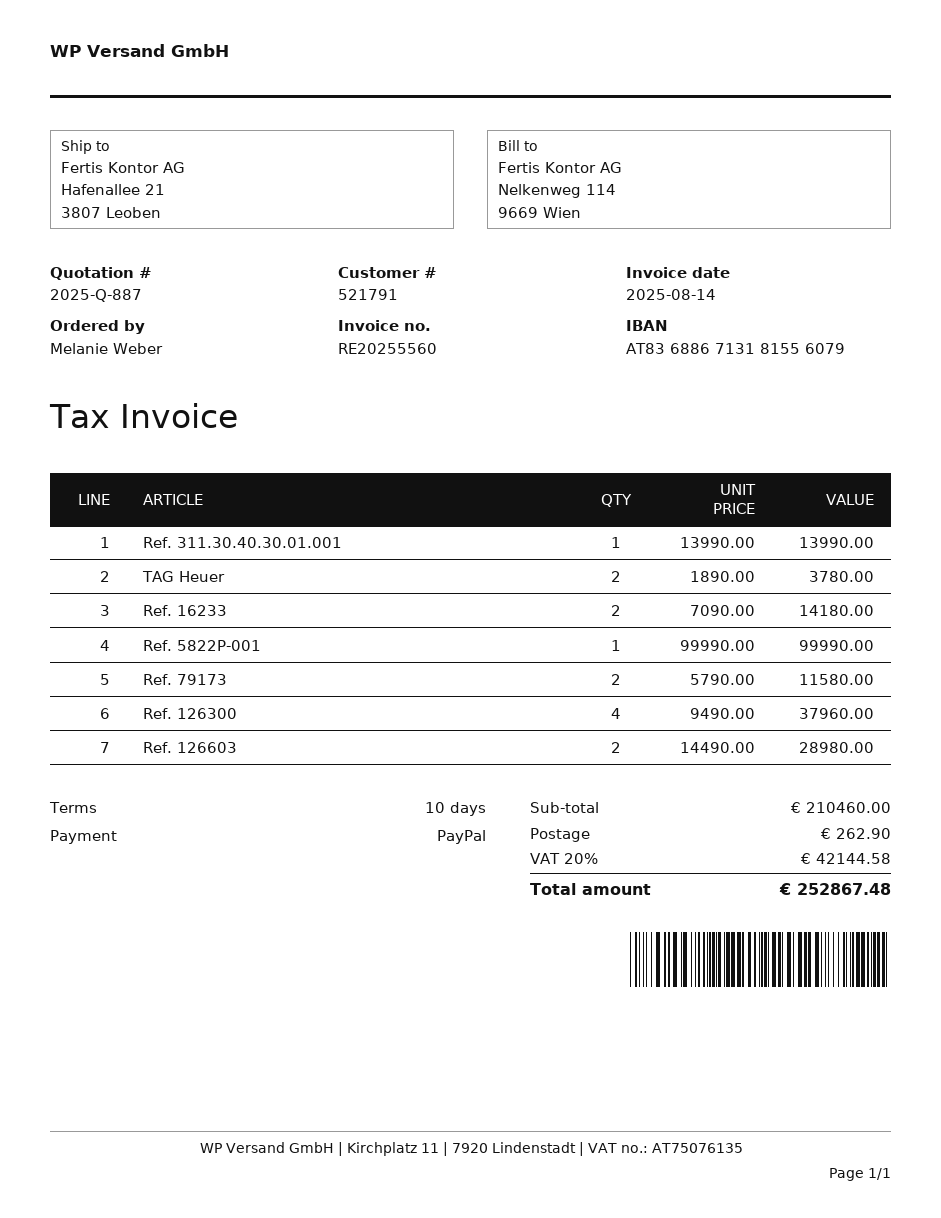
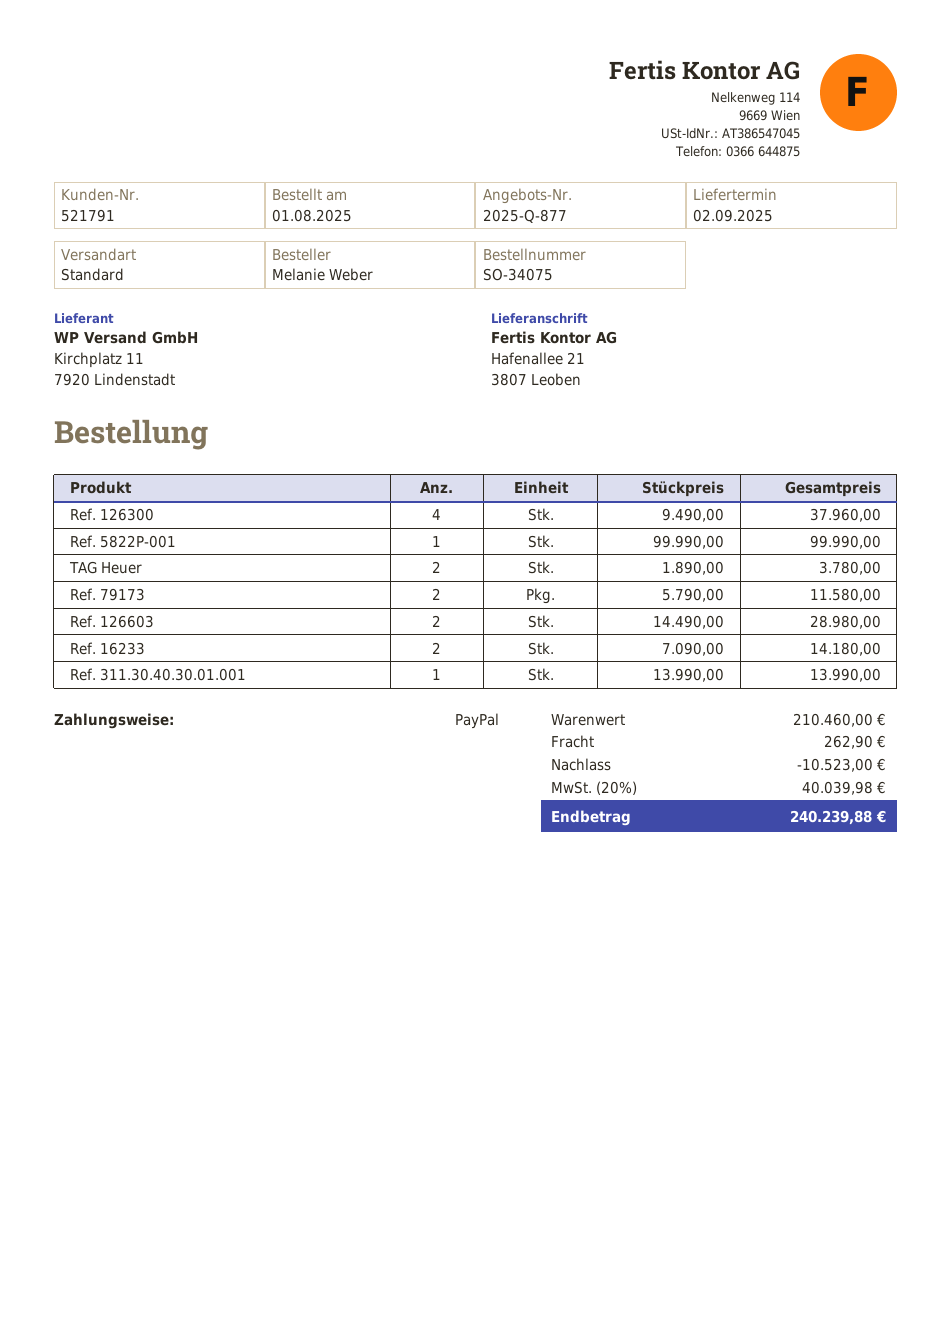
quote number: 2025-Q-887 -> 2025-Q-877
discount: none -> 10523.00
tax: 20% = 42144.58 -> 20% = 40039.98
total: 252867.48 -> 240239.88

